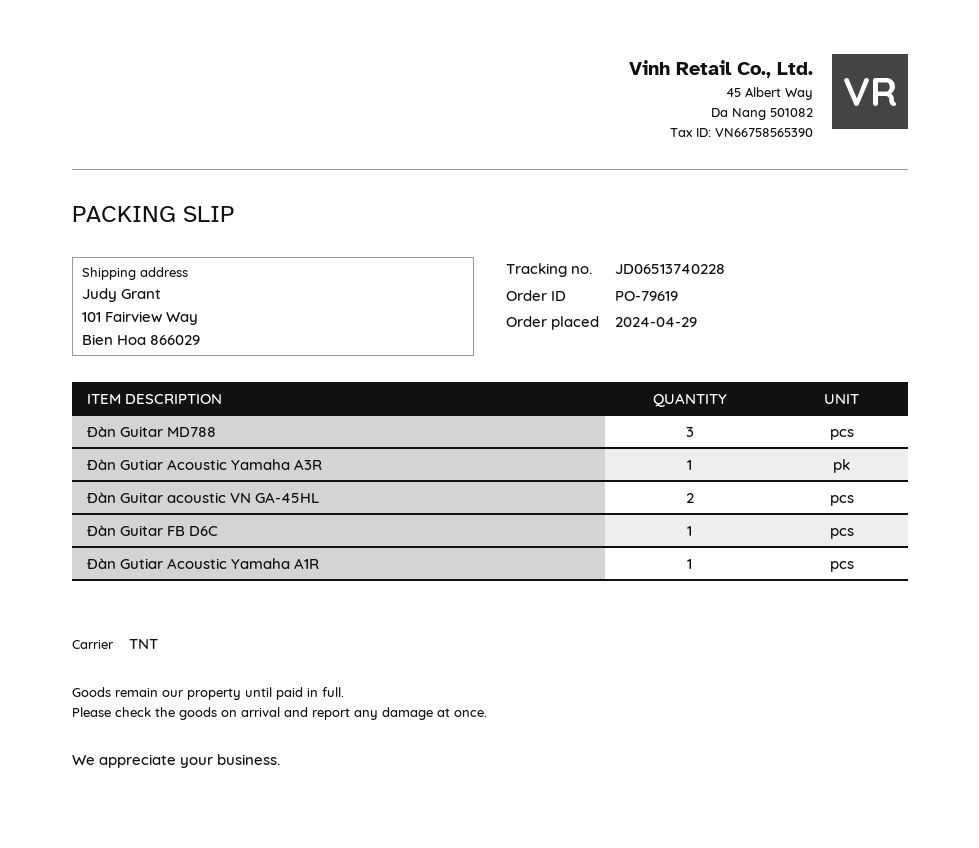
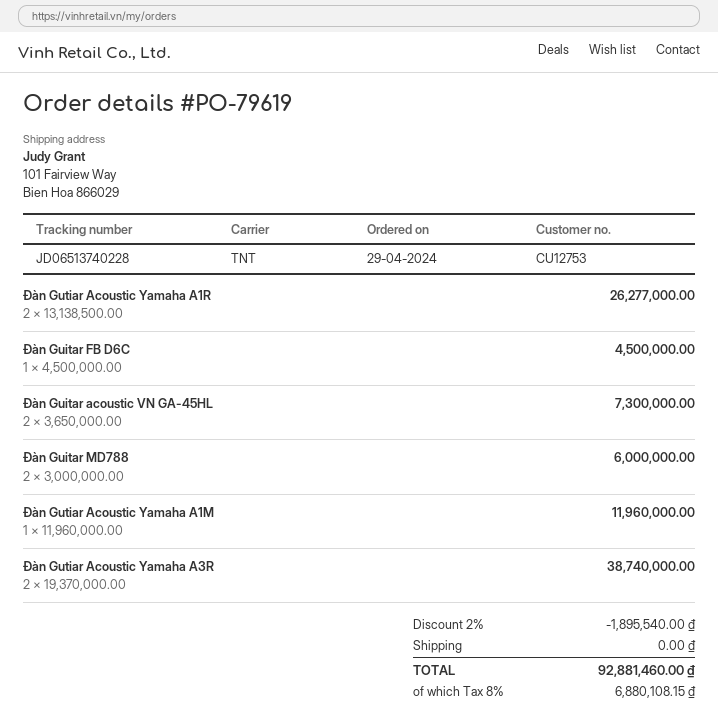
Đàn Guitar MD788: 3 -> 2
Đàn Gutiar Acoustic Yamaha A3R: 1 -> 2
Đàn Gutiar Acoustic Yamaha A1R: 1 -> 2
Đàn Gutiar Acoustic Yamaha A1M: none -> 1

